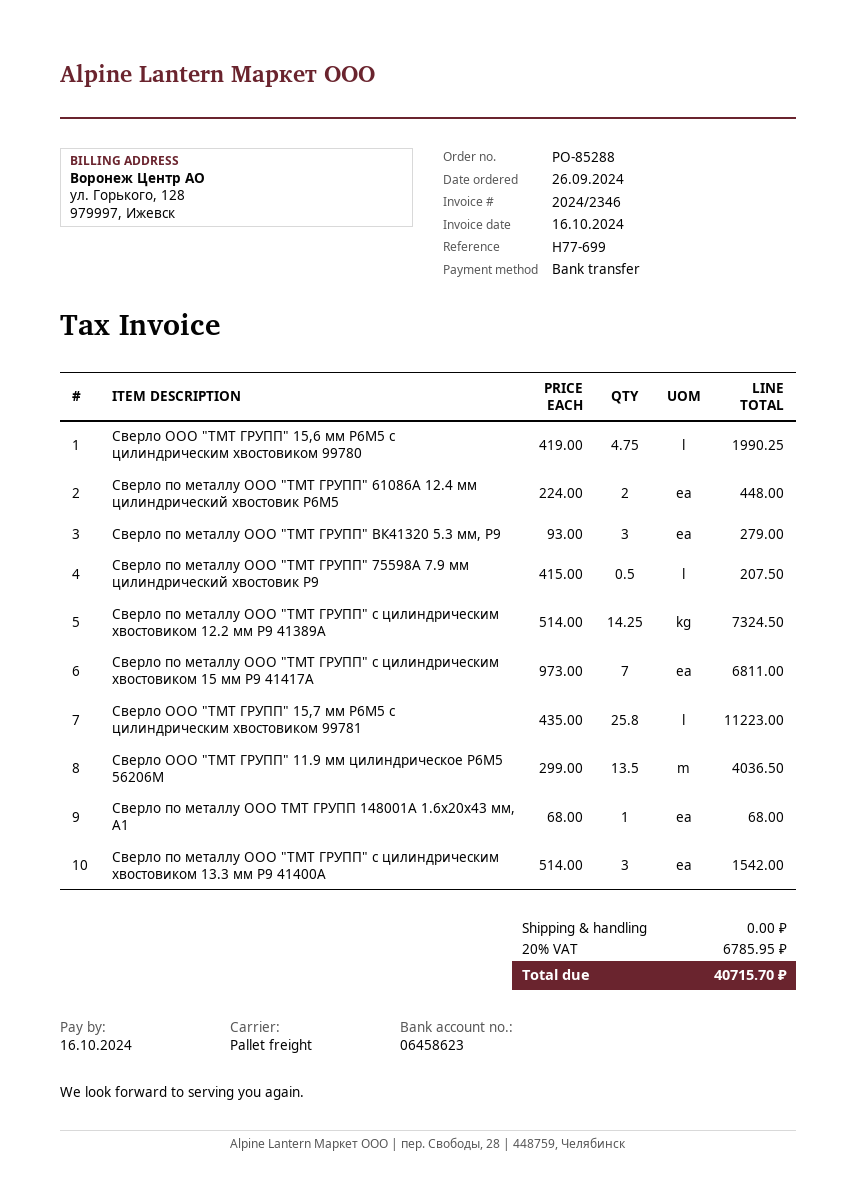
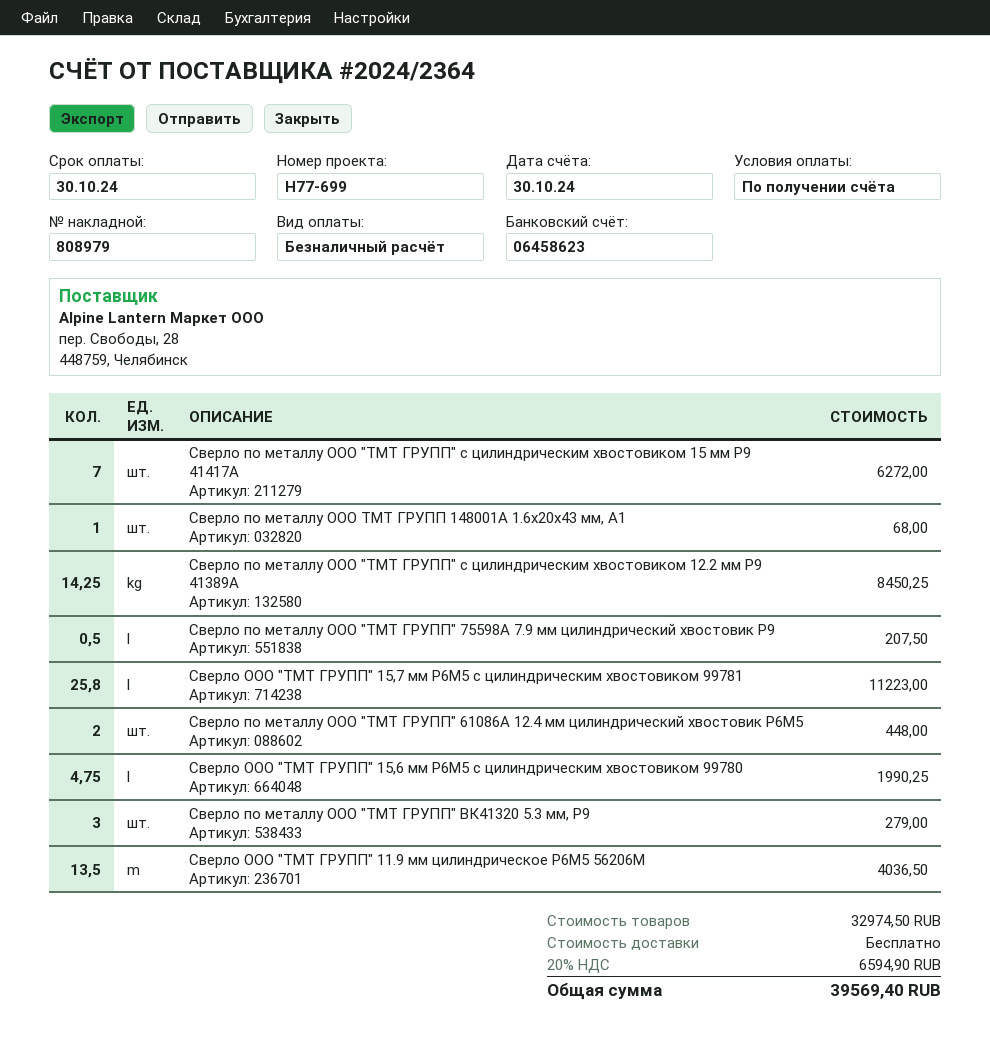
invoice number: 2024/2346 -> 2024/2364
invoice date: 2024-10-16 -> 2024-10-30
due date: 2024-10-16 -> 2024-10-30
Сверло по металлу ООО "ТМТ ГРУПП" с цилиндрическим хвостовиком 12.2 мм Р9 41389А: 14.25 for 7324.50 -> 14.25 for 8450.25
Сверло по металлу ООО "ТМТ ГРУПП" с цилиндрическим хвостовиком 15 мм Р9 41417А: 7 for 6811.00 -> 7 for 6272.00
Сверло по металлу ООО "ТМТ ГРУПП" с цилиндрическим хвостовиком 13.3 мм Р9 41400А: 3 for 1542.00 -> none
tax: 20% = 6785.95 -> 20% = 6594.90
total: 40715.70 -> 39569.40

